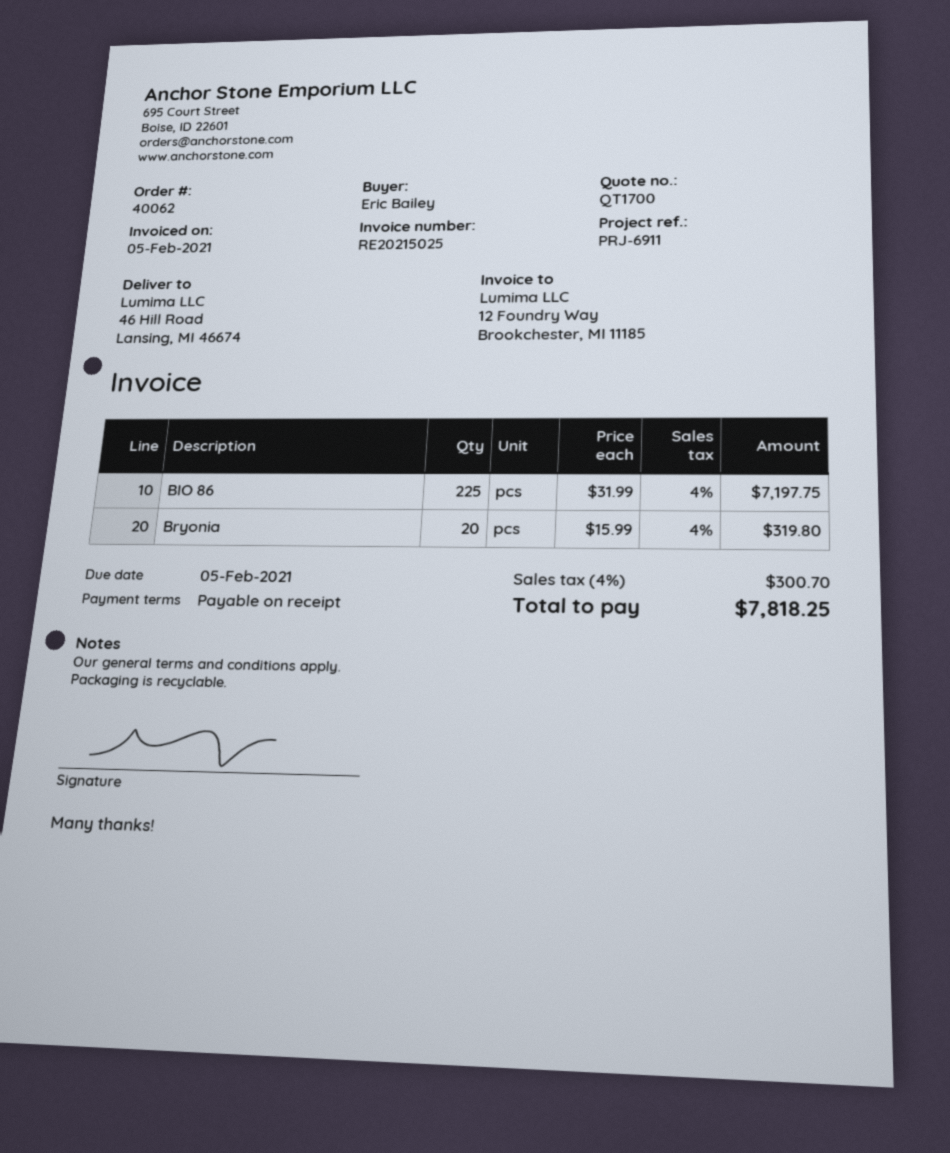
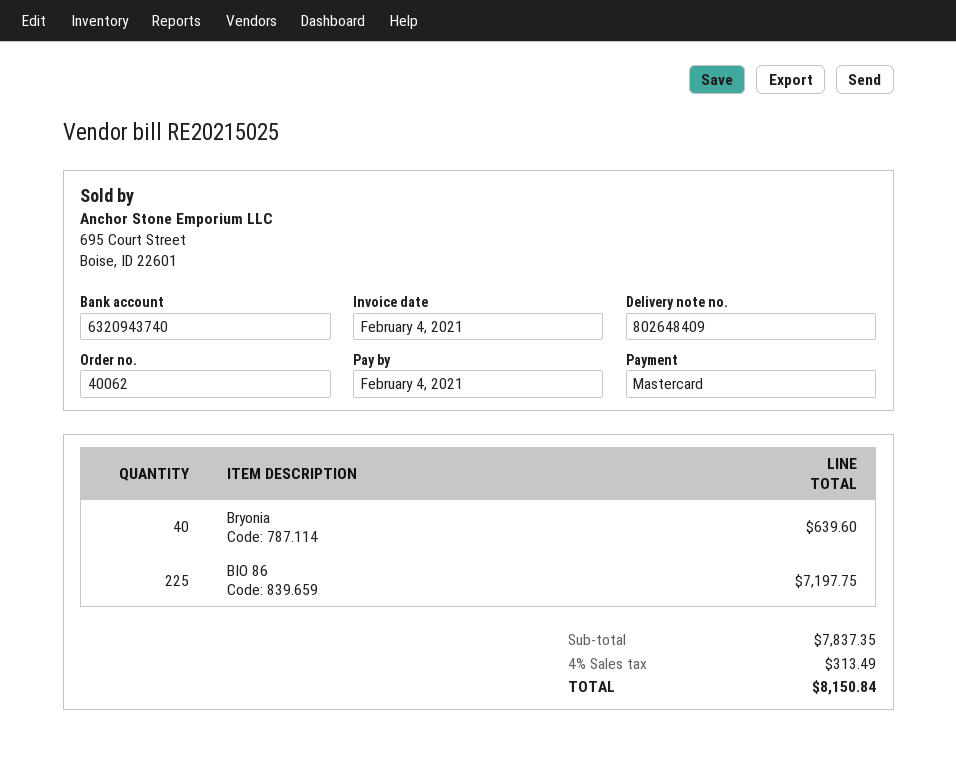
invoice date: 2021-02-05 -> 2021-02-04
due date: 2021-02-05 -> 2021-02-04
Bryonia: 20 for 319.80 -> 40 for 639.60
tax: 4% = 300.70 -> 4% = 313.49
total: 7818.25 -> 8150.84

